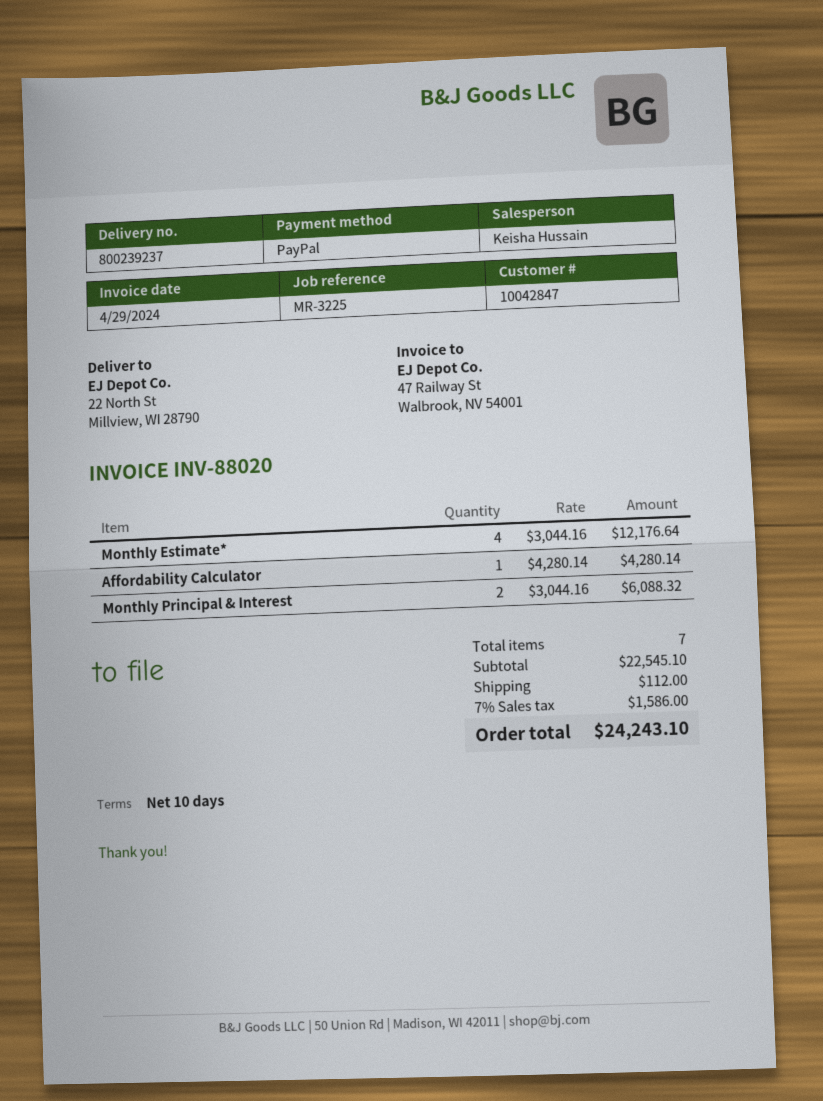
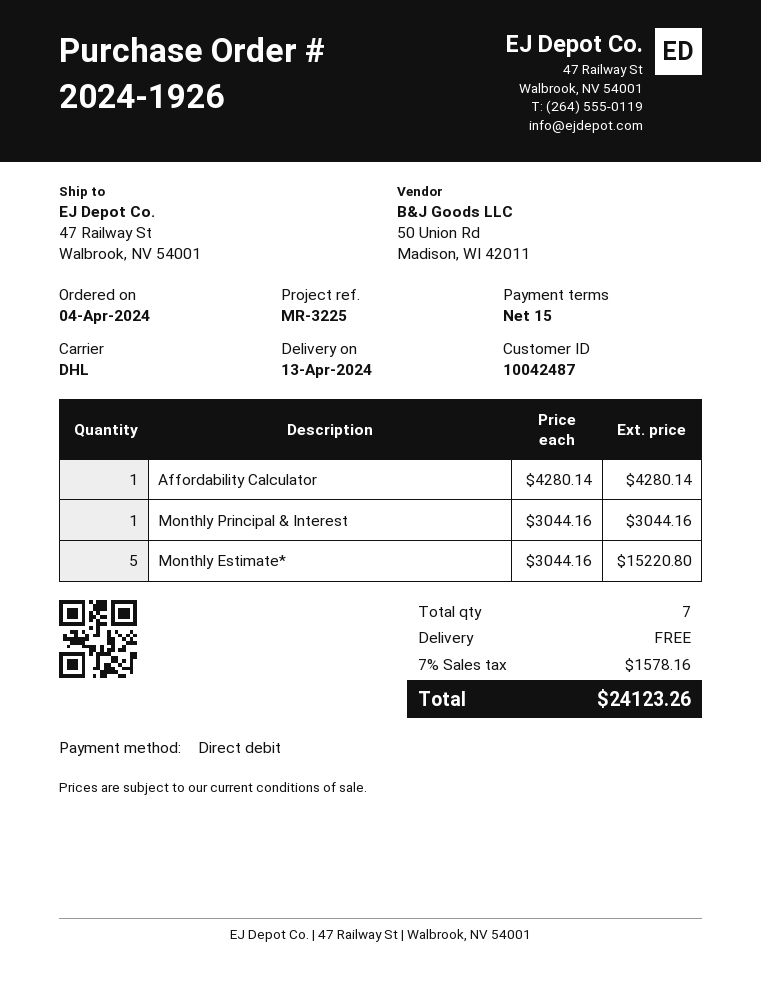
payment terms: 10 days -> 15 days
customer number: 10042847 -> 10042487
payment method: PayPal -> direct debit
ship to: 22 North St, Millview, WI 28790 -> 47 Railway St, Walbrook, NV 54001
Monthly Estimate*: 4 x 3044.16 = 12176.64 -> 5 x 3044.16 = 15220.80
Monthly Principal & Interest: 2 x 3044.16 = 6088.32 -> 1 x 3044.16 = 3044.16
shipping: 112.00 -> 0.00
tax: 7% = 1586.00 -> 7% = 1578.16
total: 24243.10 -> 24123.26

